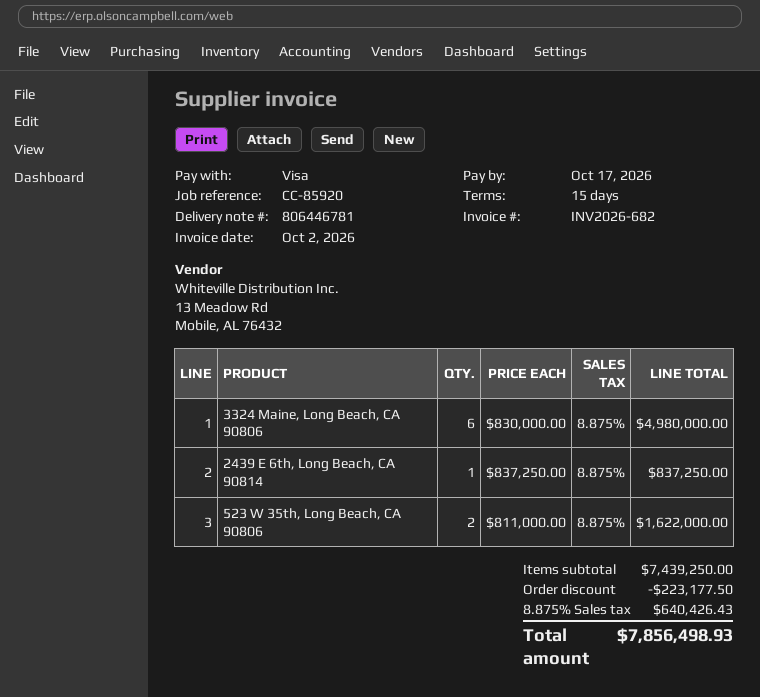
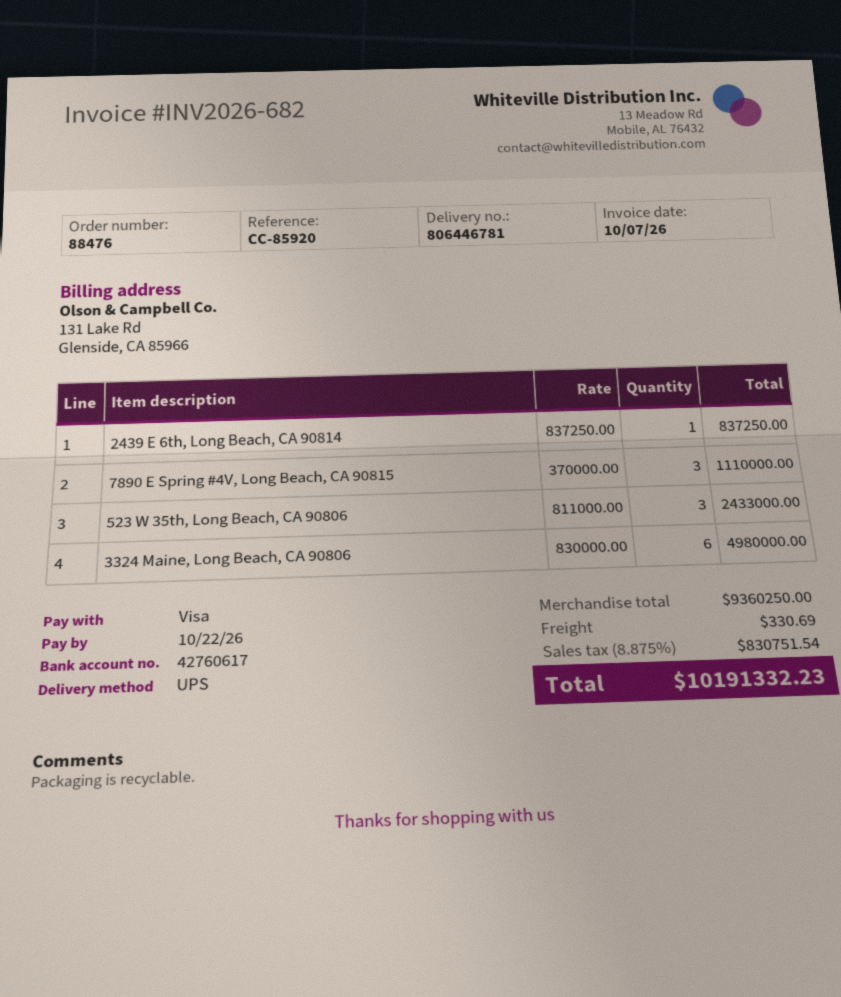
invoice date: 2026-10-02 -> 2026-10-07
due date: 2026-10-17 -> 2026-10-22
523 W 35th, Long Beach, CA 90806: 2 x 811000.00 = 1622000.00 -> 3 x 811000.00 = 2433000.00
7890 E Spring #4V, Long Beach, CA 90815: none -> 3 x 370000.00 = 1110000.00
subtotal: 7439250.00 -> 9360250.00
discount: 223177.50 -> none
shipping: none -> 330.69
tax: 8.875% = 640426.43 -> 8.875% = 830751.54
total: 7856498.93 -> 10191332.23

